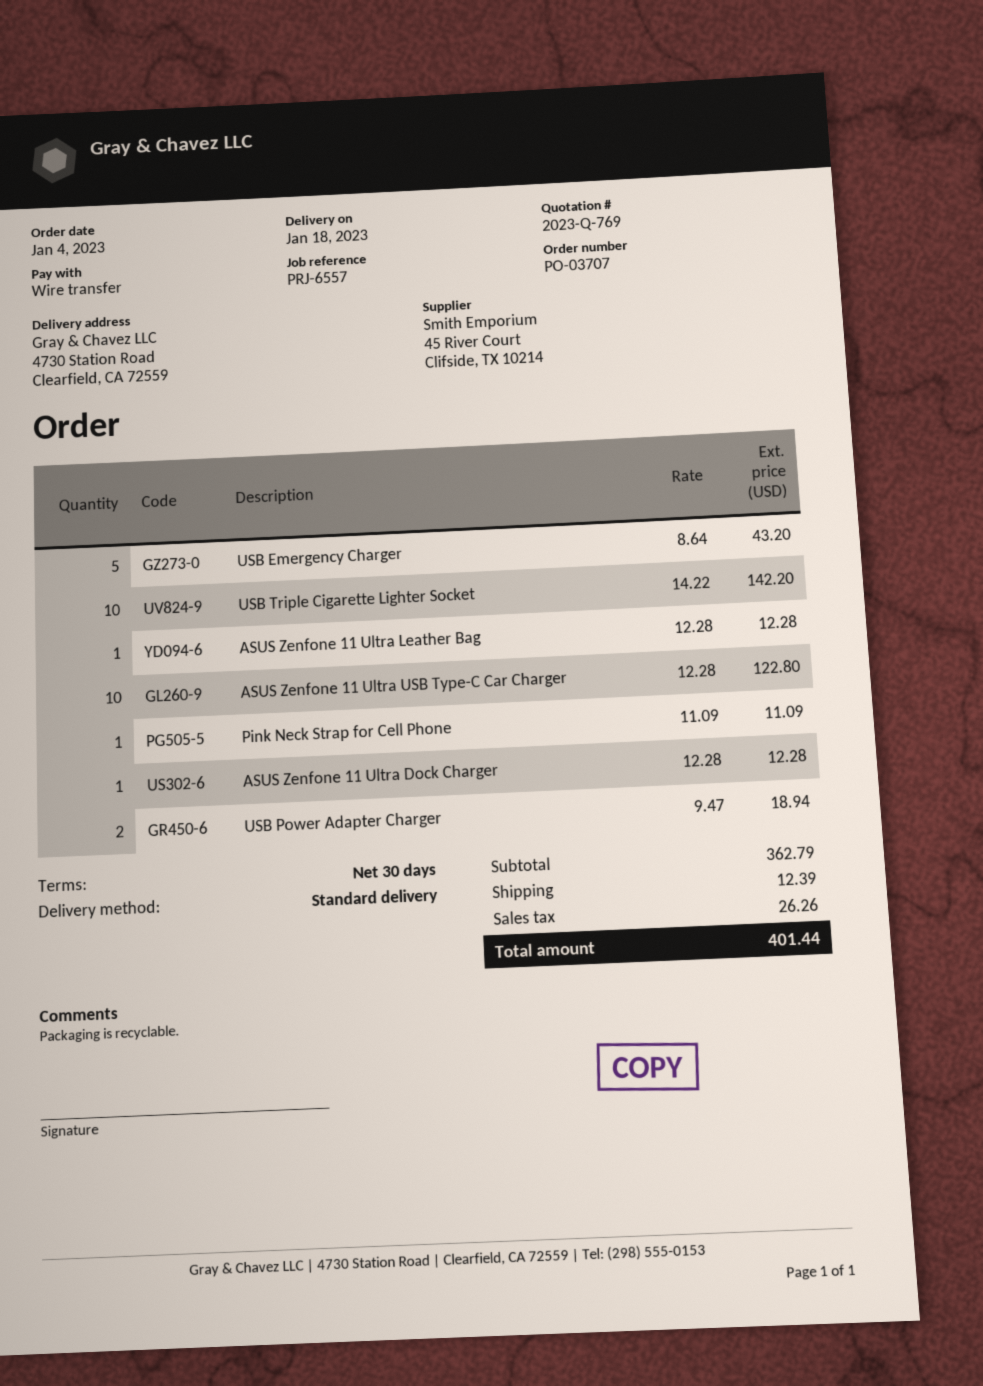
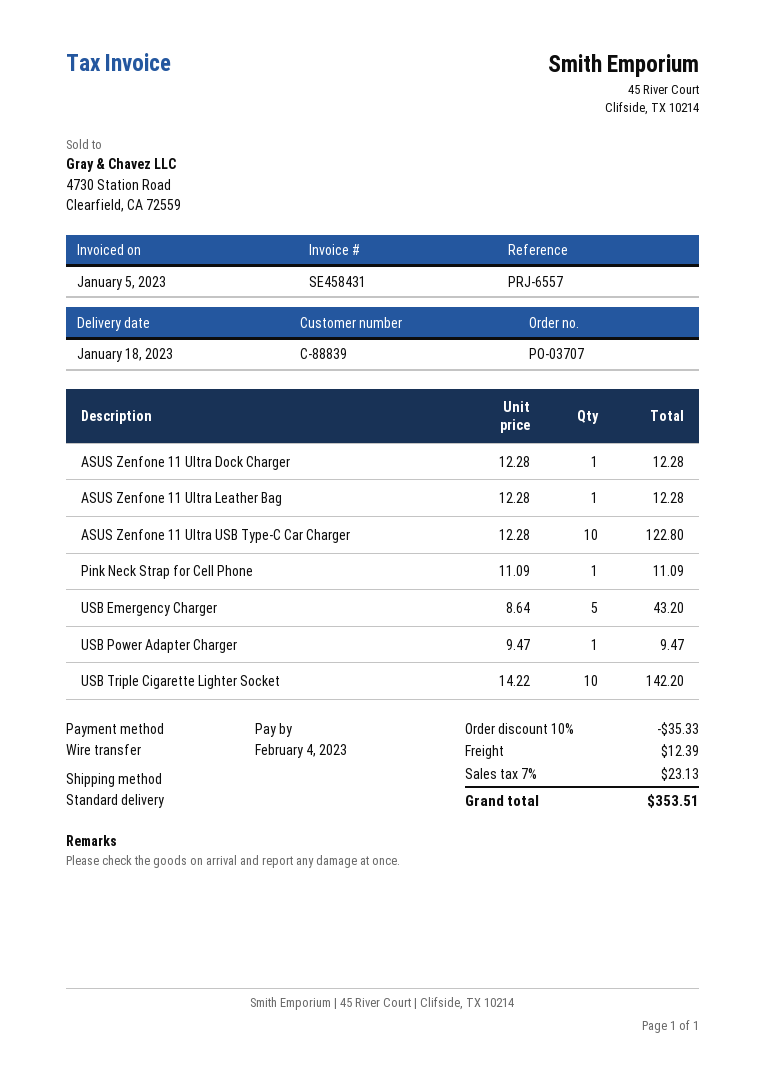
USB Power Adapter Charger: 2 x 9.47 = 18.94 -> 1 x 9.47 = 9.47
discount: none -> 10% = 35.33
tax: 26.26 -> 23.13
total: 401.44 -> 353.51

